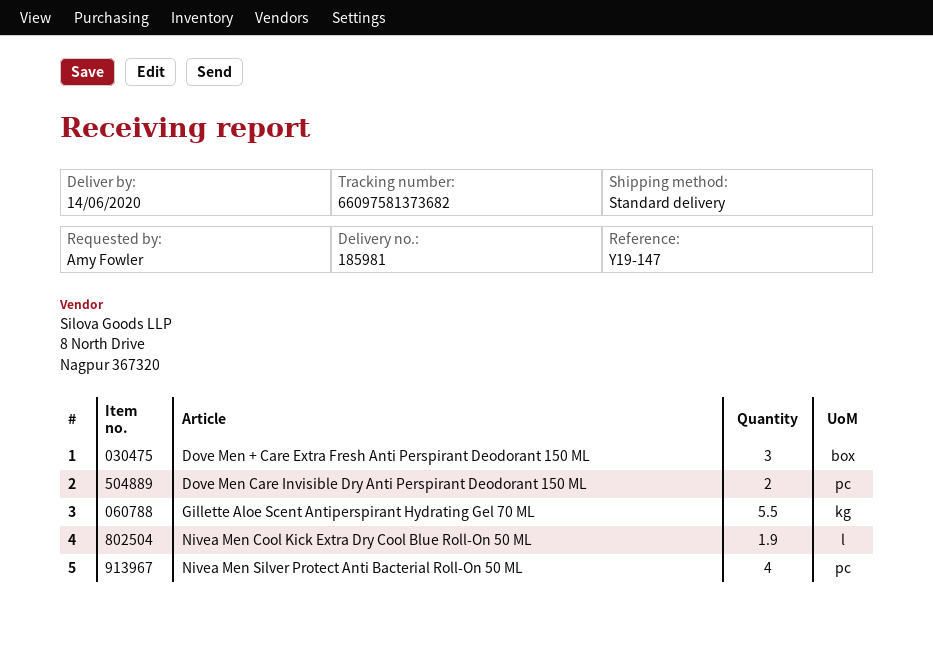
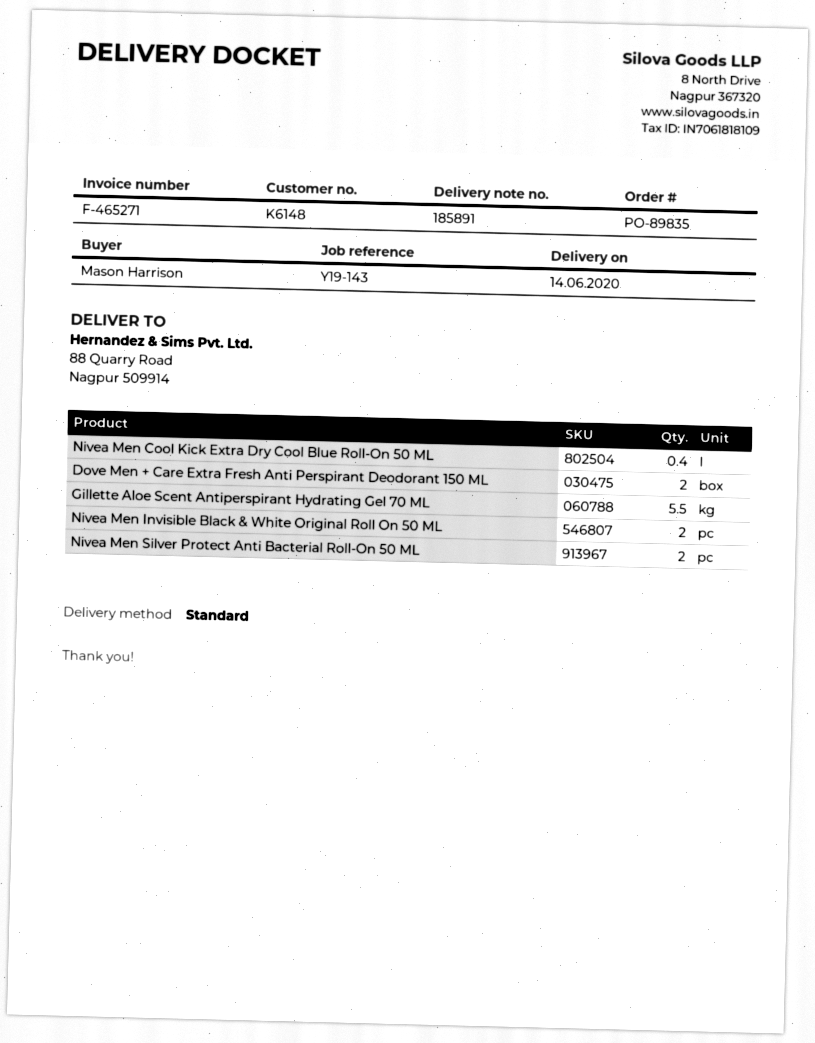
delivery note number: 185981 -> 185891
reference: Y19-147 -> Y19-143
ordered by: Amy Fowler -> Mason Harrison
Dove Men + Care Extra Fresh Anti Perspirant Deodorant 150 ML: 3 -> 2
Dove Men Care Invisible Dry Anti Perspirant Deodorant 150 ML: 2 -> none
Nivea Men Cool Kick Extra Dry Cool Blue Roll-On 50 ML: 1.9 -> 0.4
Nivea Men Silver Protect Anti Bacterial Roll-On 50 ML: 4 -> 2
Nivea Men Invisible Black & White Original Roll On 50 ML: none -> 2

